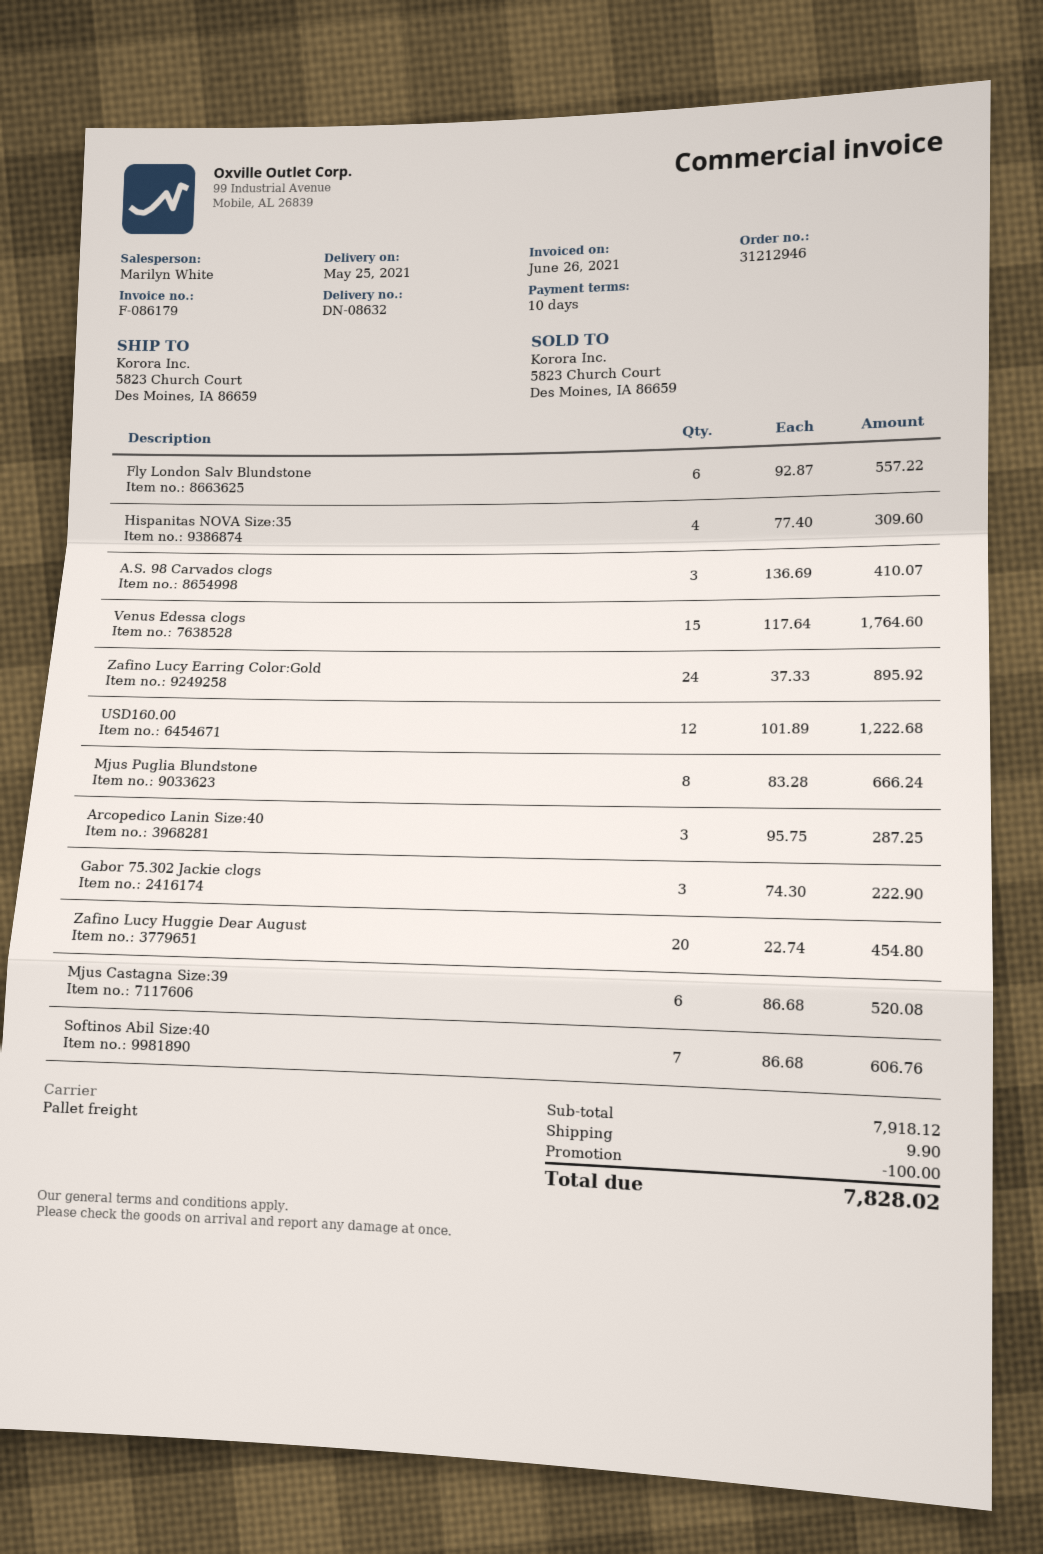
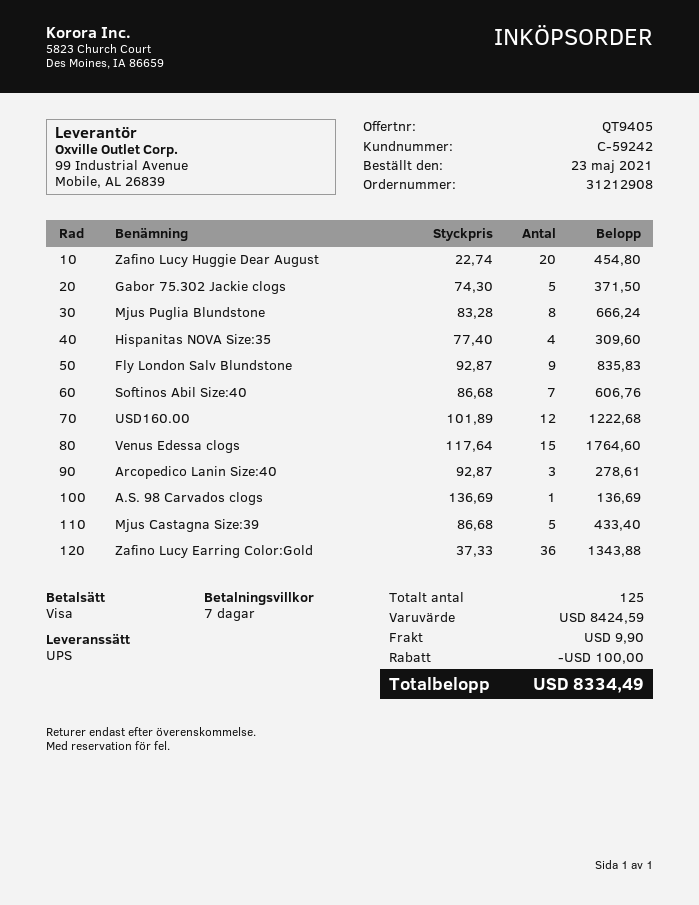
order number: 31212946 -> 31212908
payment terms: 10 days -> 7 days
shipping method: pallet freight -> UPS
Fly London Salv Blundstone: 6 x 92.87 = 557.22 -> 9 x 92.87 = 835.83
A.S. 98 Carvados clogs: 3 x 136.69 = 410.07 -> 1 x 136.69 = 136.69
Zafino Lucy Earring Color:Gold: 24 x 37.33 = 895.92 -> 36 x 37.33 = 1343.88
Arcopedico Lanin Size:40: 3 x 95.75 = 287.25 -> 3 x 92.87 = 278.61
Gabor 75.302 Jackie clogs: 3 x 74.30 = 222.90 -> 5 x 74.30 = 371.50
Mjus Castagna Size:39: 6 x 86.68 = 520.08 -> 5 x 86.68 = 433.40
subtotal: 7918.12 -> 8424.59
total: 7828.02 -> 8334.49

